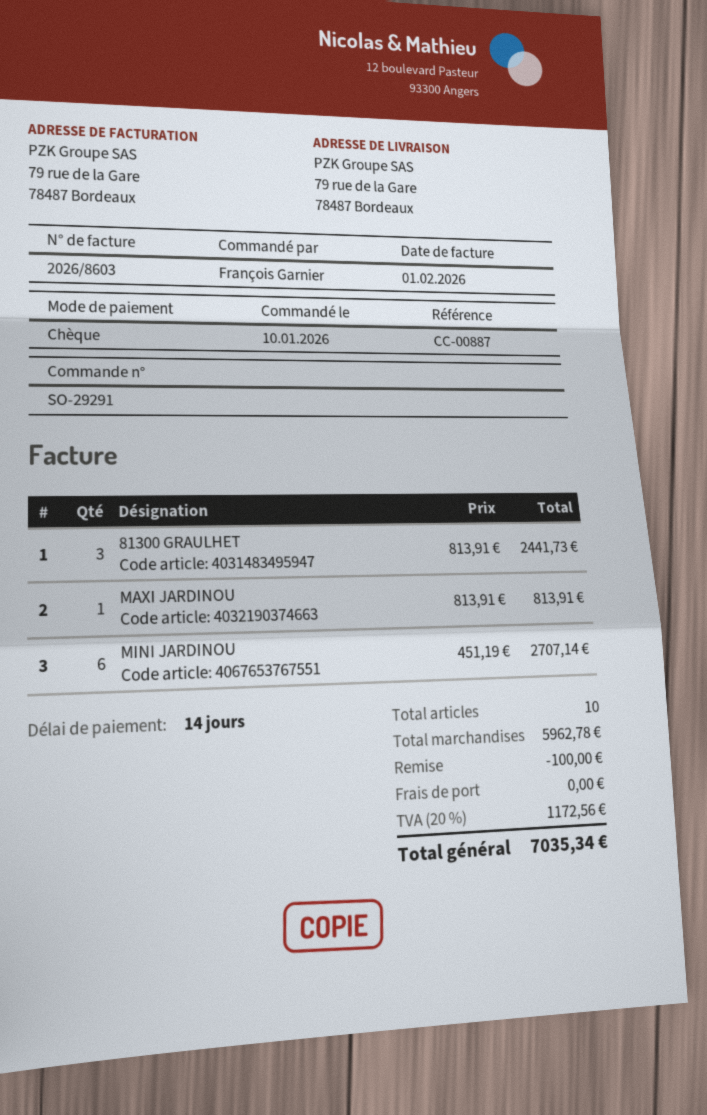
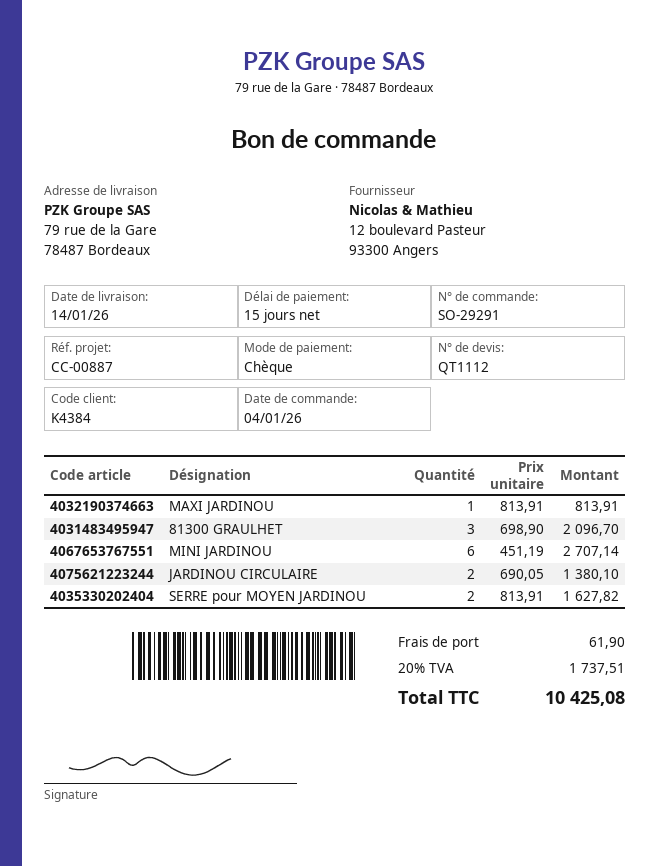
order date: 2026-01-10 -> 2026-01-04
payment terms: 14 days -> 15 days
81300 GRAULHET: 3 x 813.91 = 2441.73 -> 3 x 698.90 = 2096.70
JARDINOU CIRCULAIRE: none -> 2 x 690.05 = 1380.10
SERRE pour MOYEN JARDINOU: none -> 2 x 813.91 = 1627.82
discount: 100.00 -> none
shipping: 0.00 -> 61.90
tax: 20% = 1172.56 -> 20% = 1737.51
total: 7035.34 -> 10425.08

